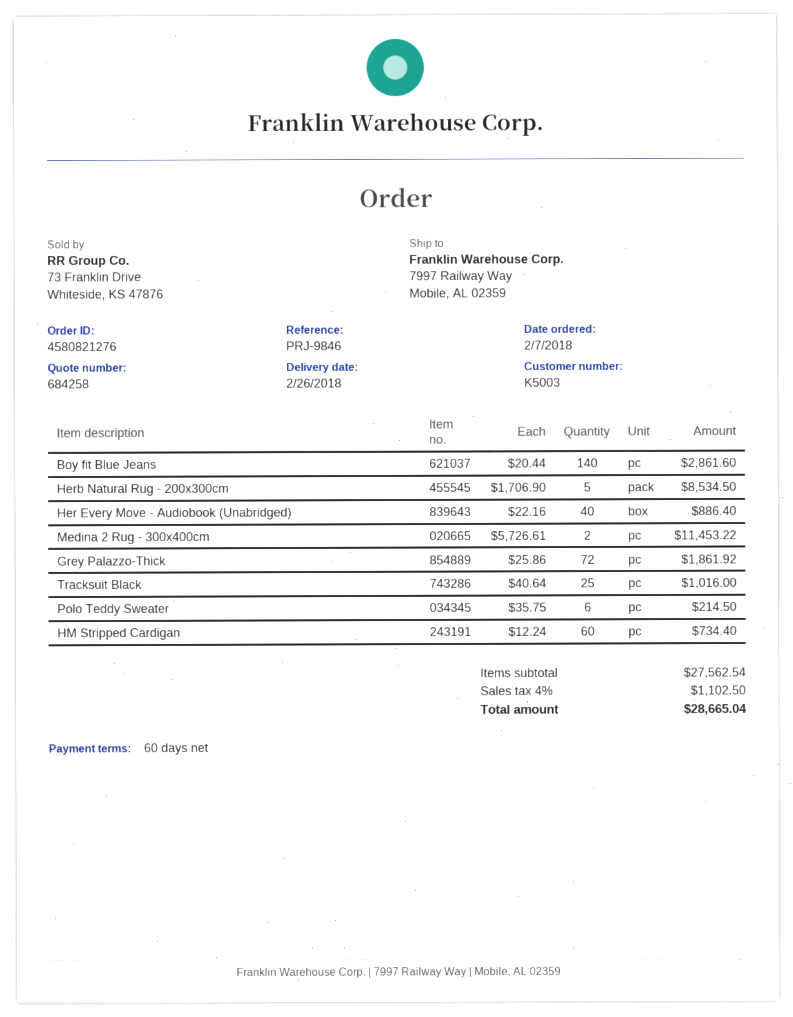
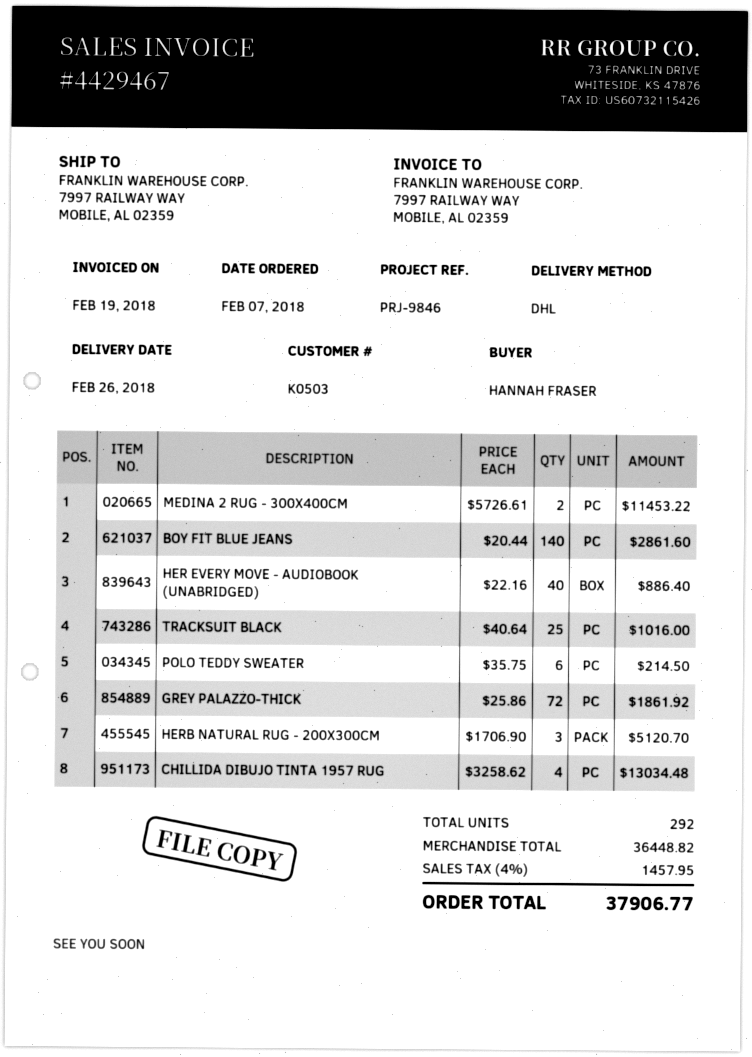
customer number: K5003 -> K0503
Herb Natural Rug - 200x300cm: 5 x 1706.90 = 8534.50 -> 3 x 1706.90 = 5120.70
HM Stripped Cardigan: 60 x 12.24 = 734.40 -> none
CHILLIDA DIBUJO TINTA 1957 RUG: none -> 4 x 3258.62 = 13034.48
subtotal: 27562.54 -> 36448.82
tax: 4% = 1102.50 -> 4% = 1457.95
total: 28665.04 -> 37906.77

